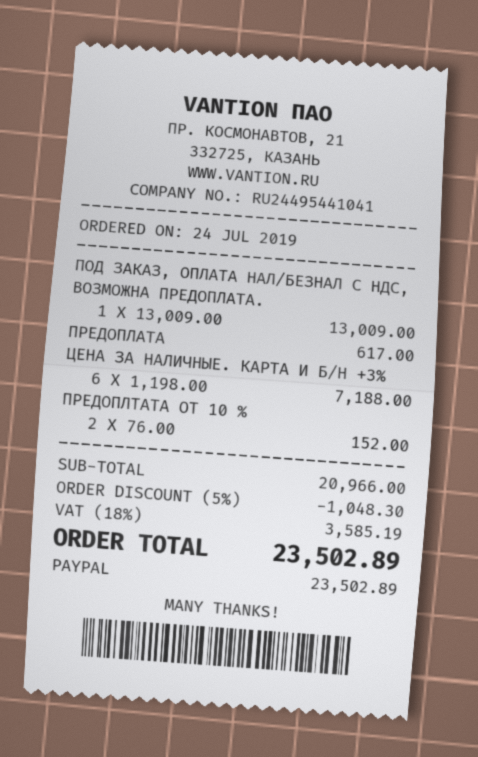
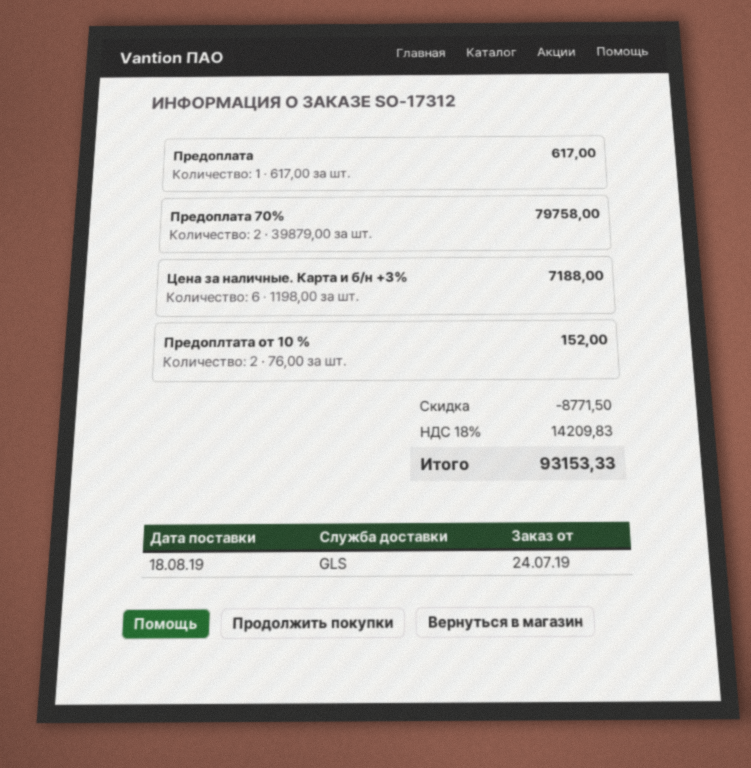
ПОД ЗАКАЗ, ОПЛАТА НАЛ/БЕЗНАЛ С НДС, ВОЗМОЖНА ПРЕДОПЛАТА.: 1 x 13009.00 = 13009.00 -> none
Предоплата 70%: none -> 2 x 39879.00 = 79758.00
discount: 1048.30 -> 8771.50
tax: 18% = 3585.19 -> 18% = 14209.83
total: 23502.89 -> 93153.33

